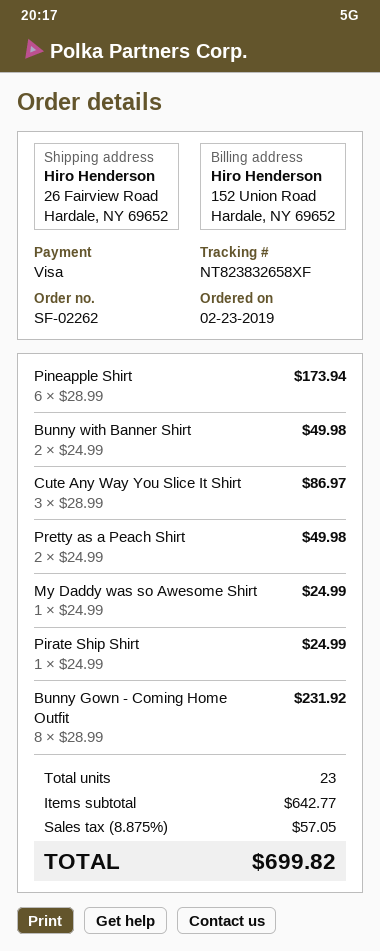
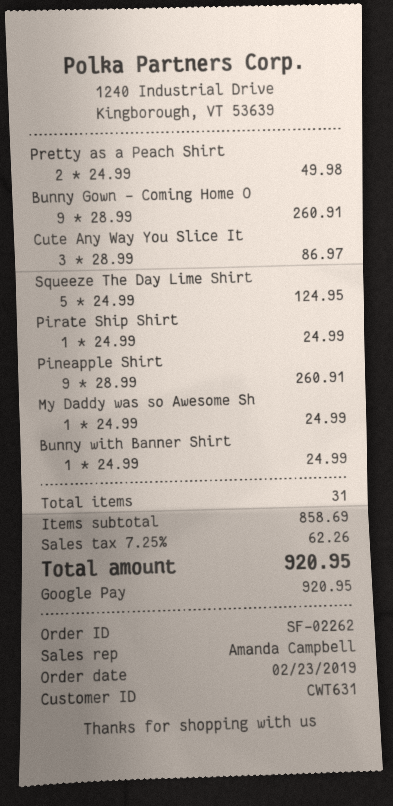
payment method: Visa -> Google Pay
Pineapple Shirt: 6 x 28.99 = 173.94 -> 9 x 28.99 = 260.91
Bunny with Banner Shirt: 2 x 24.99 = 49.98 -> 1 x 24.99 = 24.99
Bunny Gown - Coming Home Outfit: 8 x 28.99 = 231.92 -> 9 x 28.99 = 260.91
Squeeze The Day Lime Shirt: none -> 5 x 24.99 = 124.95
total quantity: 23 -> 31
subtotal: 642.77 -> 858.69
tax: 8.875% = 57.05 -> 7.25% = 62.26
total: 699.82 -> 920.95

